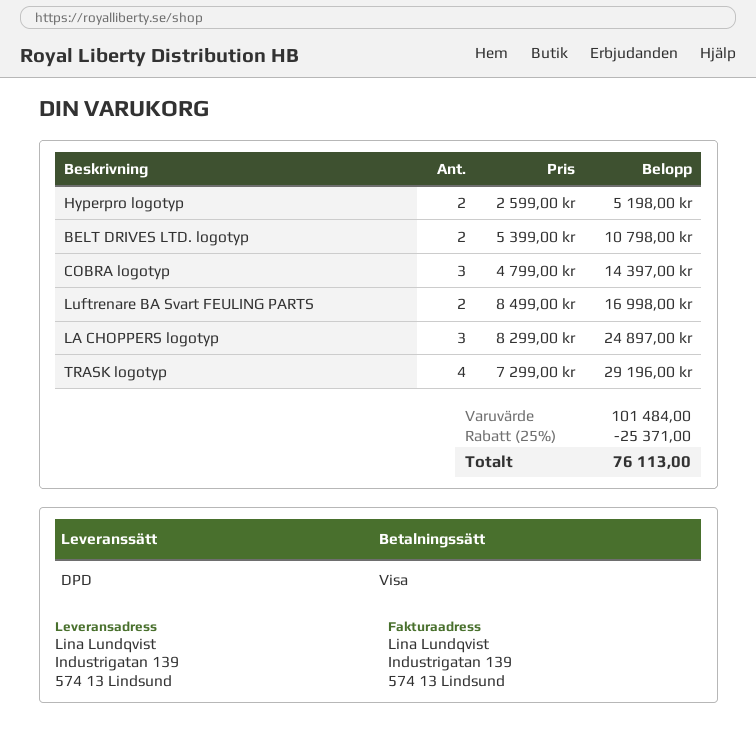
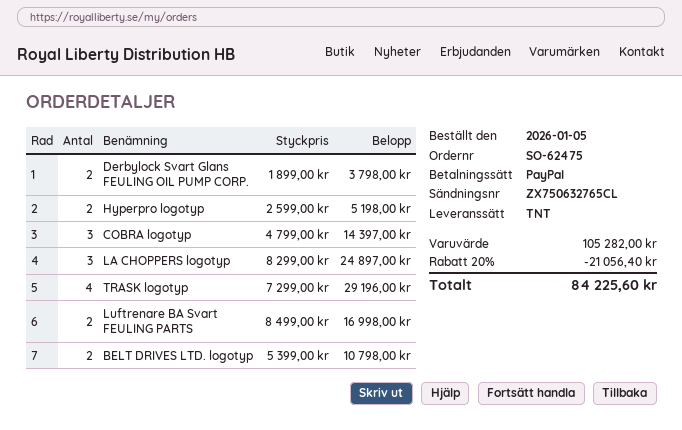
payment method: Visa -> PayPal
shipping method: DPD -> TNT
Derbylock Svart Glans FEULING OIL PUMP CORP.: none -> 2 x 1899.00 = 3798.00
subtotal: 101484.00 -> 105282.00
discount: 25% = 25371.00 -> 20% = 21056.40
total: 76113.00 -> 84225.60

